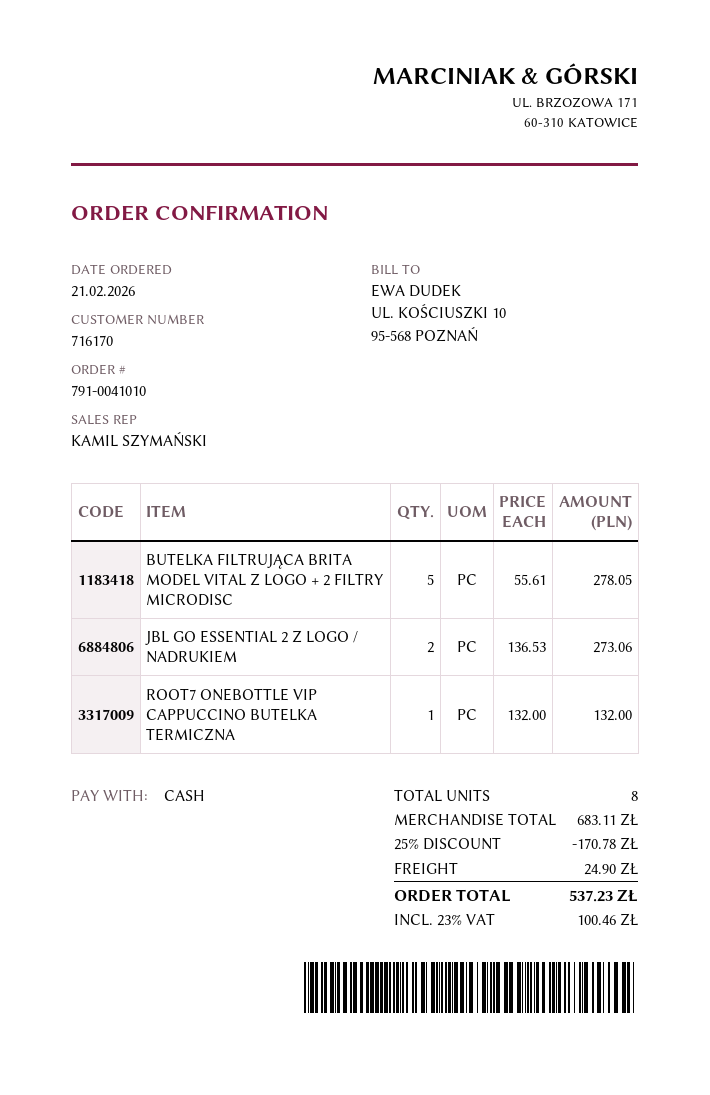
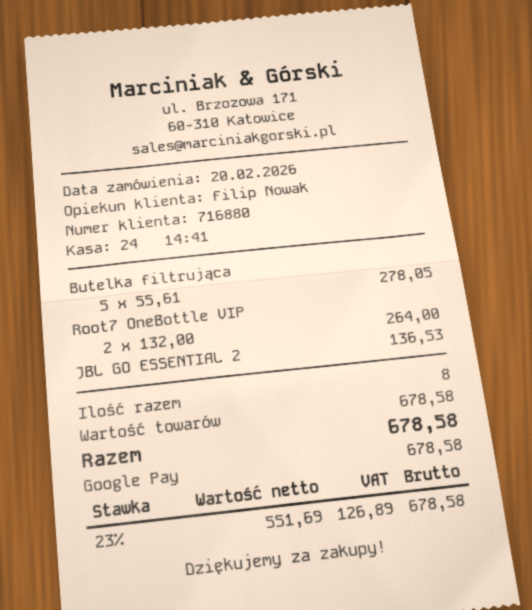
order date: 2026-02-21 -> 2026-02-20
customer number: 716170 -> 716880
sales rep: KAMIL SZYMAŃSKI -> Filip Nowak
payment method: cash -> Google Pay
JBL GO ESSENTIAL 2 Z LOGO / NADRUKIEM: 2 x 136.53 = 273.06 -> 1 x 136.53 = 136.53
ROOT7 ONEBOTTLE VIP CAPPUCCINO BUTELKA TERMICZNA: 1 x 132.00 = 132.00 -> 2 x 132.00 = 264.00
subtotal: 683.11 -> 678.58
discount: 25% = 170.78 -> none
shipping: 24.90 -> none
tax: 23% = 100.46 -> 23% = 126.89
total: 537.23 -> 678.58

